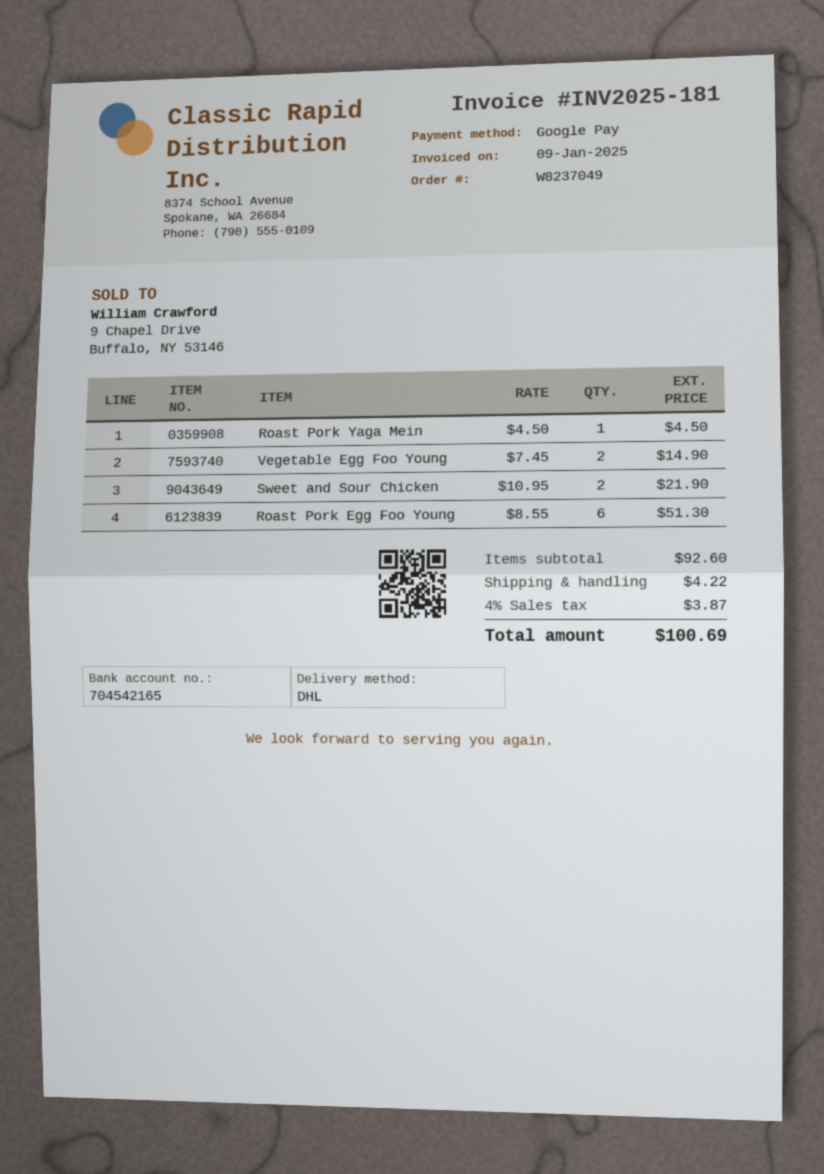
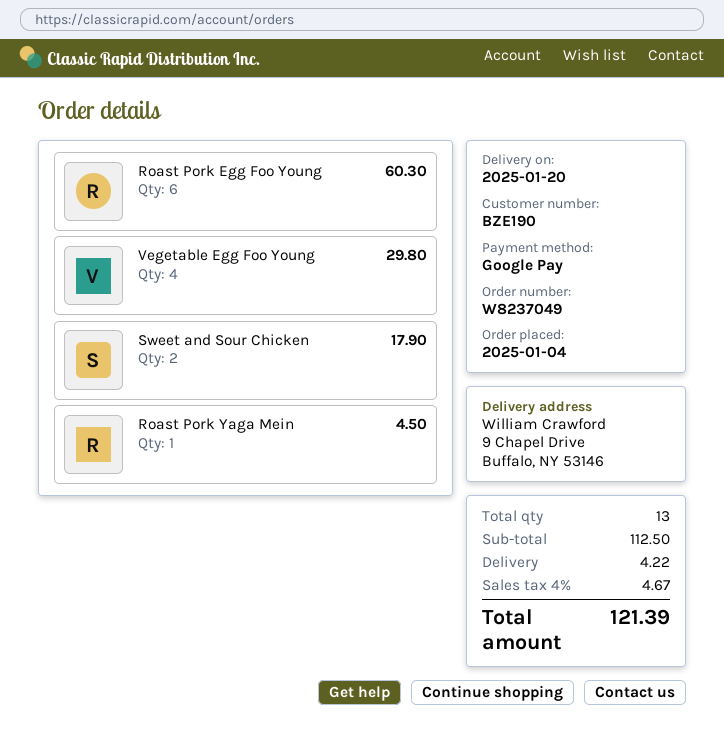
Vegetable Egg Foo Young: 2 for 14.90 -> 4 for 29.80
Sweet and Sour Chicken: 2 for 21.90 -> 2 for 17.90
Roast Pork Egg Foo Young: 6 for 51.30 -> 6 for 60.30
subtotal: 92.60 -> 112.50
tax: 4% = 3.87 -> 4% = 4.67
total: 100.69 -> 121.39

